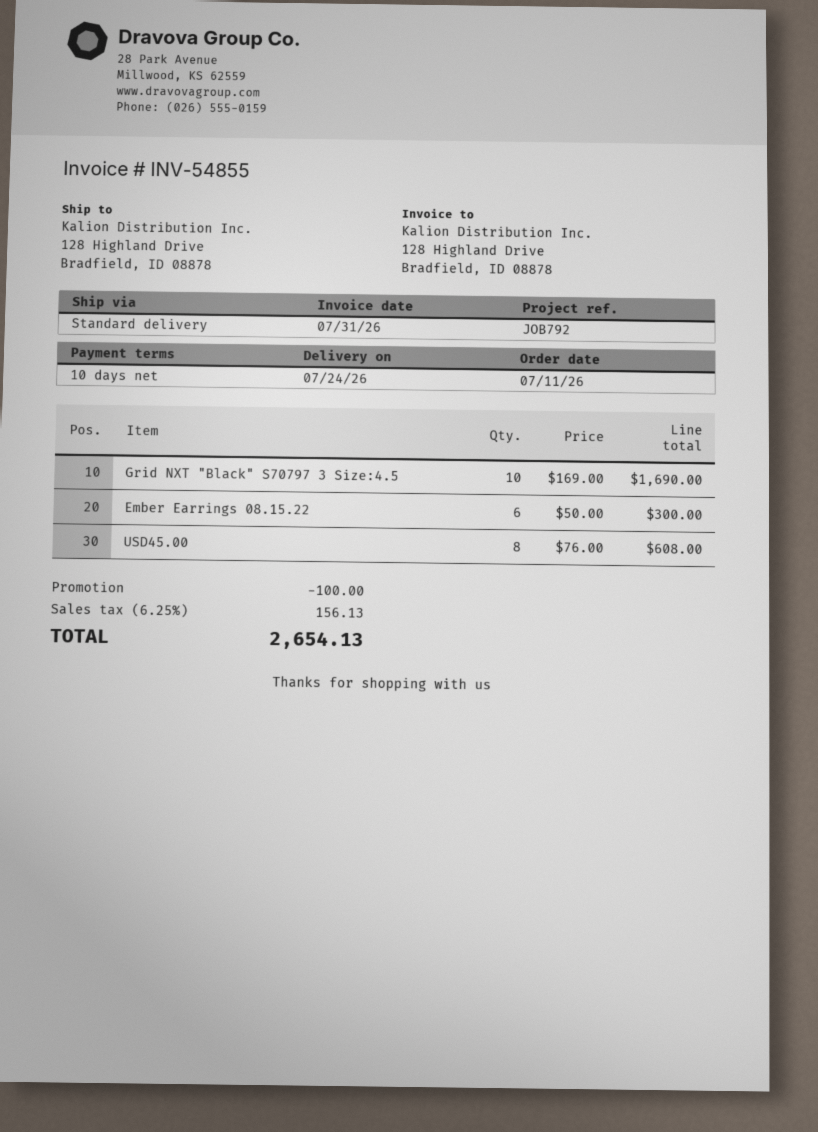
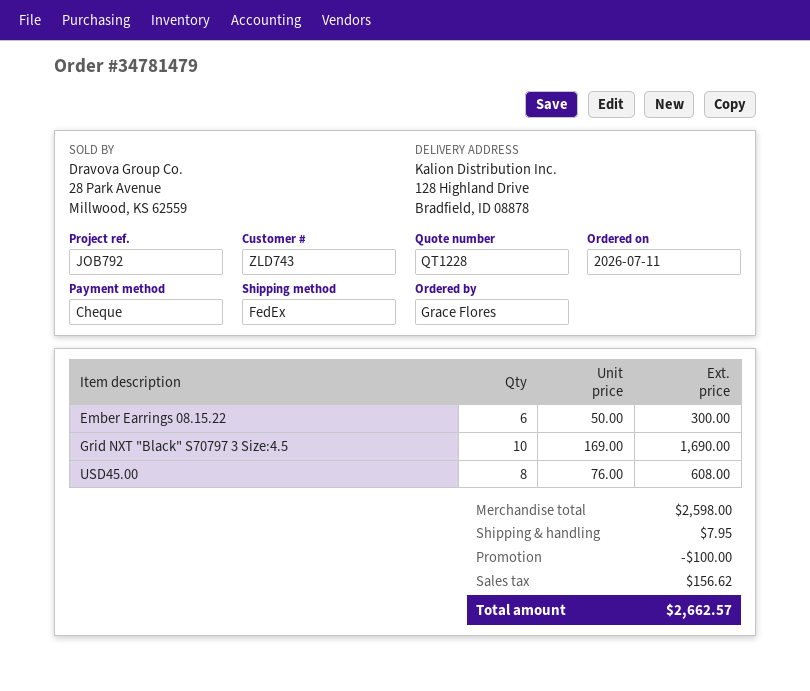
shipping method: standard -> FedEx
shipping: none -> 7.95
tax: 156.13 -> 156.62
total: 2654.13 -> 2662.57

